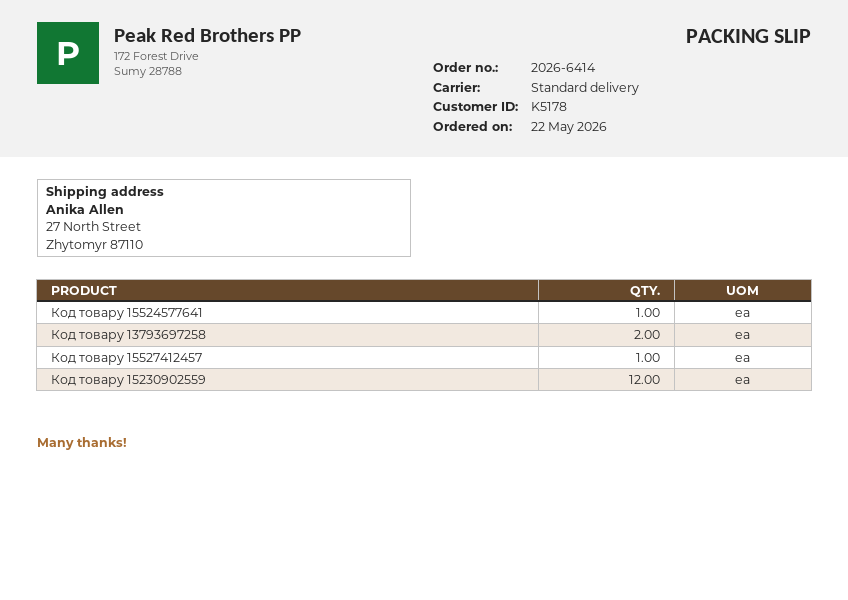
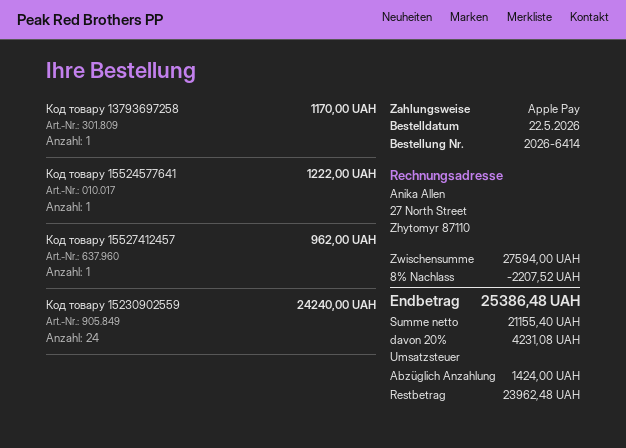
Код товару 13793697258: 2 -> 1
Код товару 15230902559: 12 -> 24

